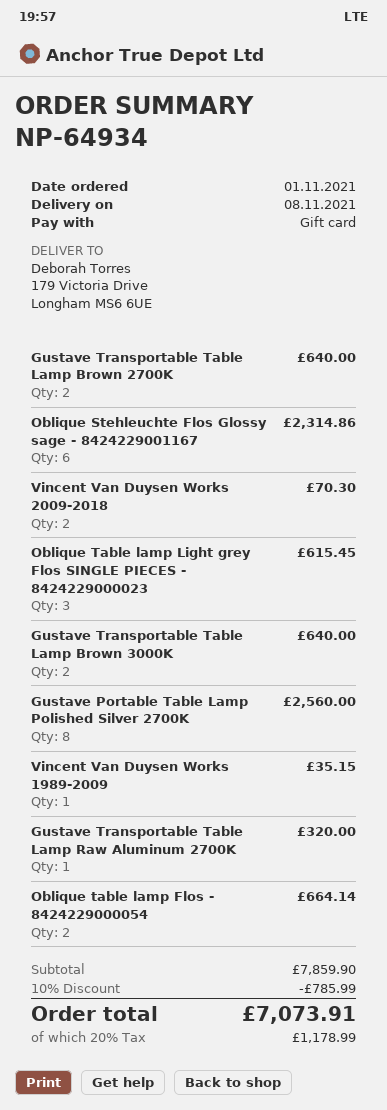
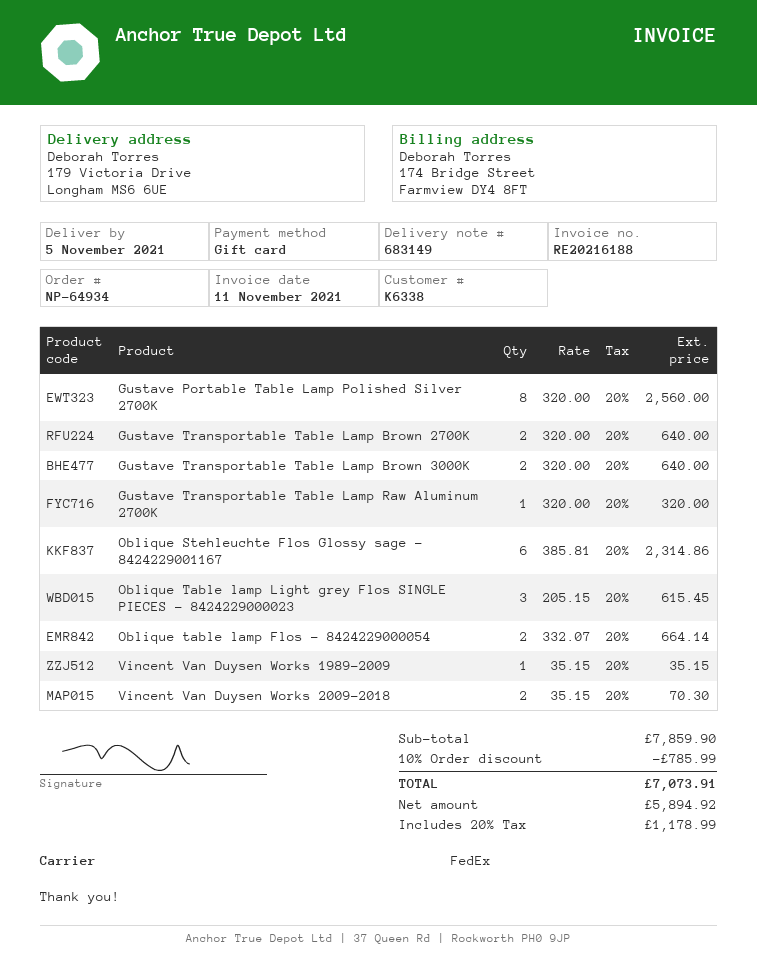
delivery date: 2021-11-08 -> 2021-11-05

